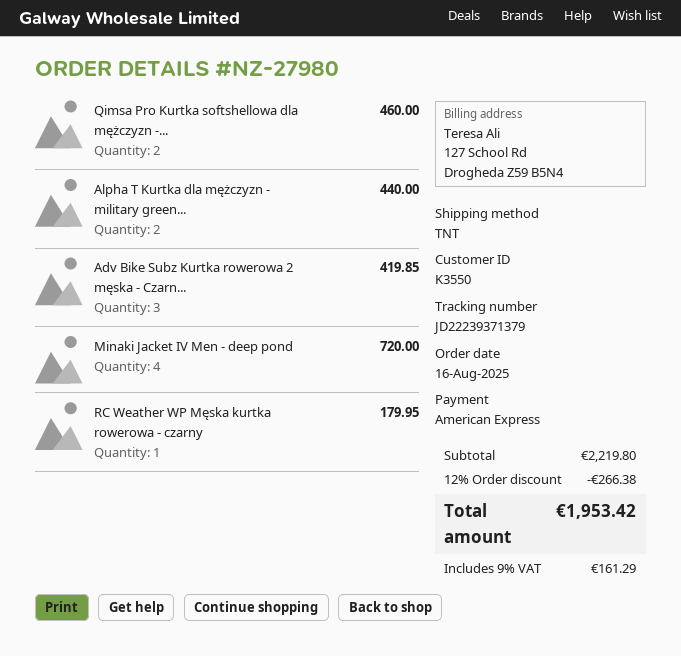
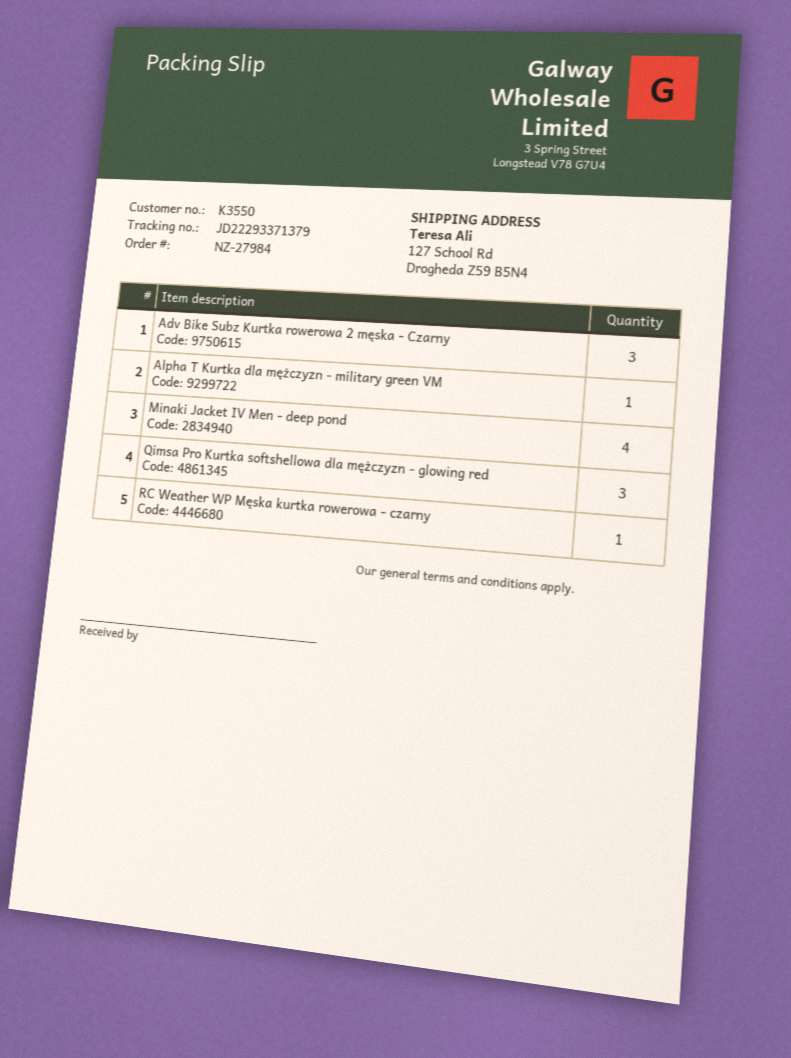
order number: NZ-27980 -> NZ-27984
tracking number: JD22239371379 -> JD22293371379
Qimsa Pro Kurtka softshellowa dla mężczyzn -...: 2 -> 3
Alpha T Kurtka dla mężczyzn - military green...: 2 -> 1

